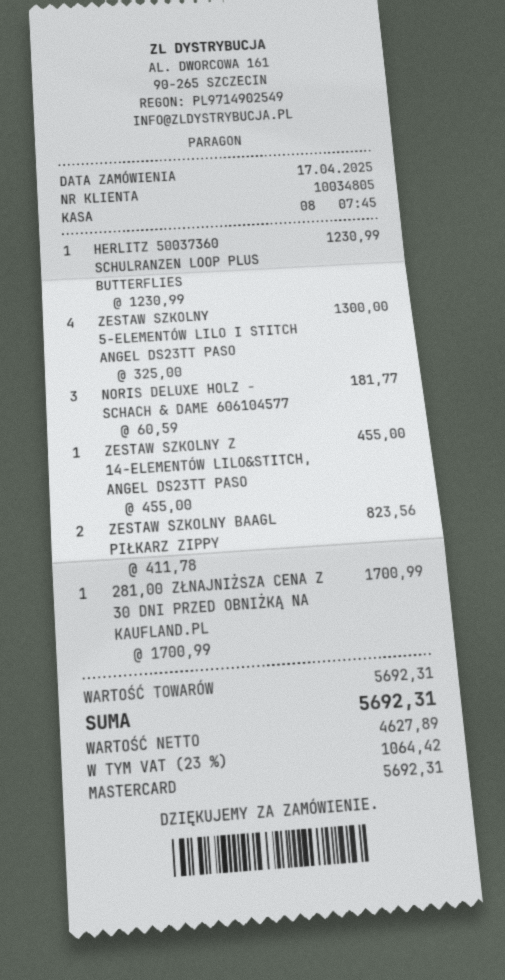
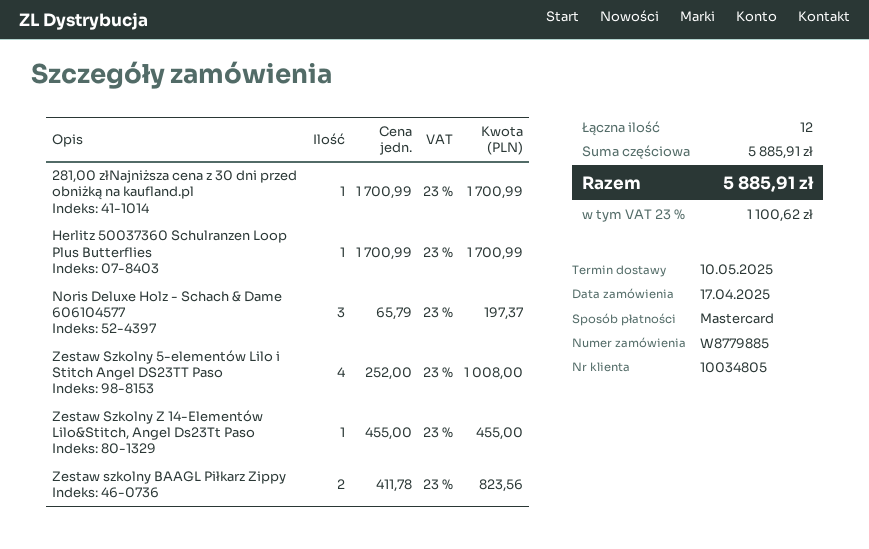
HERLITZ 50037360 SCHULRANZEN LOOP PLUS BUTTERFLIES: 1 x 1230.99 = 1230.99 -> 1 x 1700.99 = 1700.99
ZESTAW SZKOLNY 5-ELEMENTÓW LILO I STITCH ANGEL DS23TT PASO: 4 x 325.00 = 1300.00 -> 4 x 252.00 = 1008.00
NORIS DELUXE HOLZ - SCHACH & DAME 606104577: 3 x 60.59 = 181.77 -> 3 x 65.79 = 197.37
subtotal: 5692.31 -> 5885.91
tax: 23% = 1064.42 -> 23% = 1100.62
total: 5692.31 -> 5885.91

